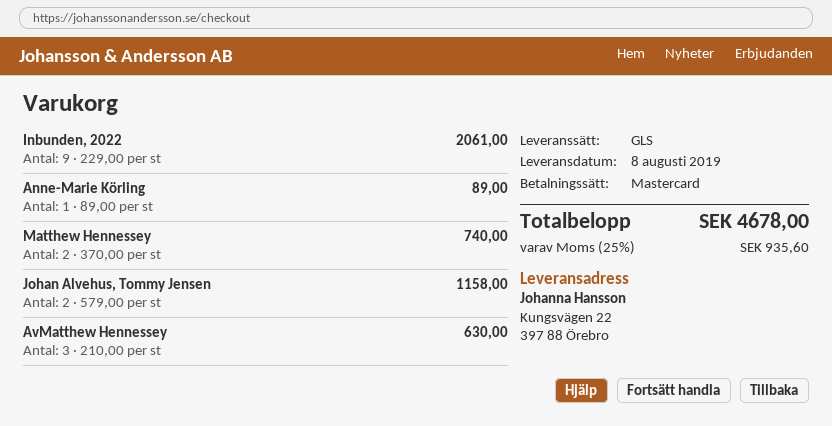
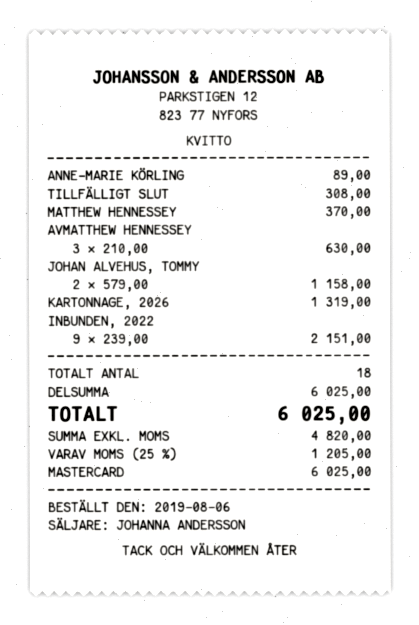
Inbunden, 2022: 9 x 229.00 = 2061.00 -> 9 x 239.00 = 2151.00
Matthew Hennessey: 2 x 370.00 = 740.00 -> 1 x 370.00 = 370.00
TILLFÄLLIGT SLUT: none -> 1 x 308.00 = 308.00
KARTONNAGE, 2026: none -> 1 x 1319.00 = 1319.00
tax: 25% = 935.60 -> 25% = 1205.00
total: 4678.00 -> 6025.00

